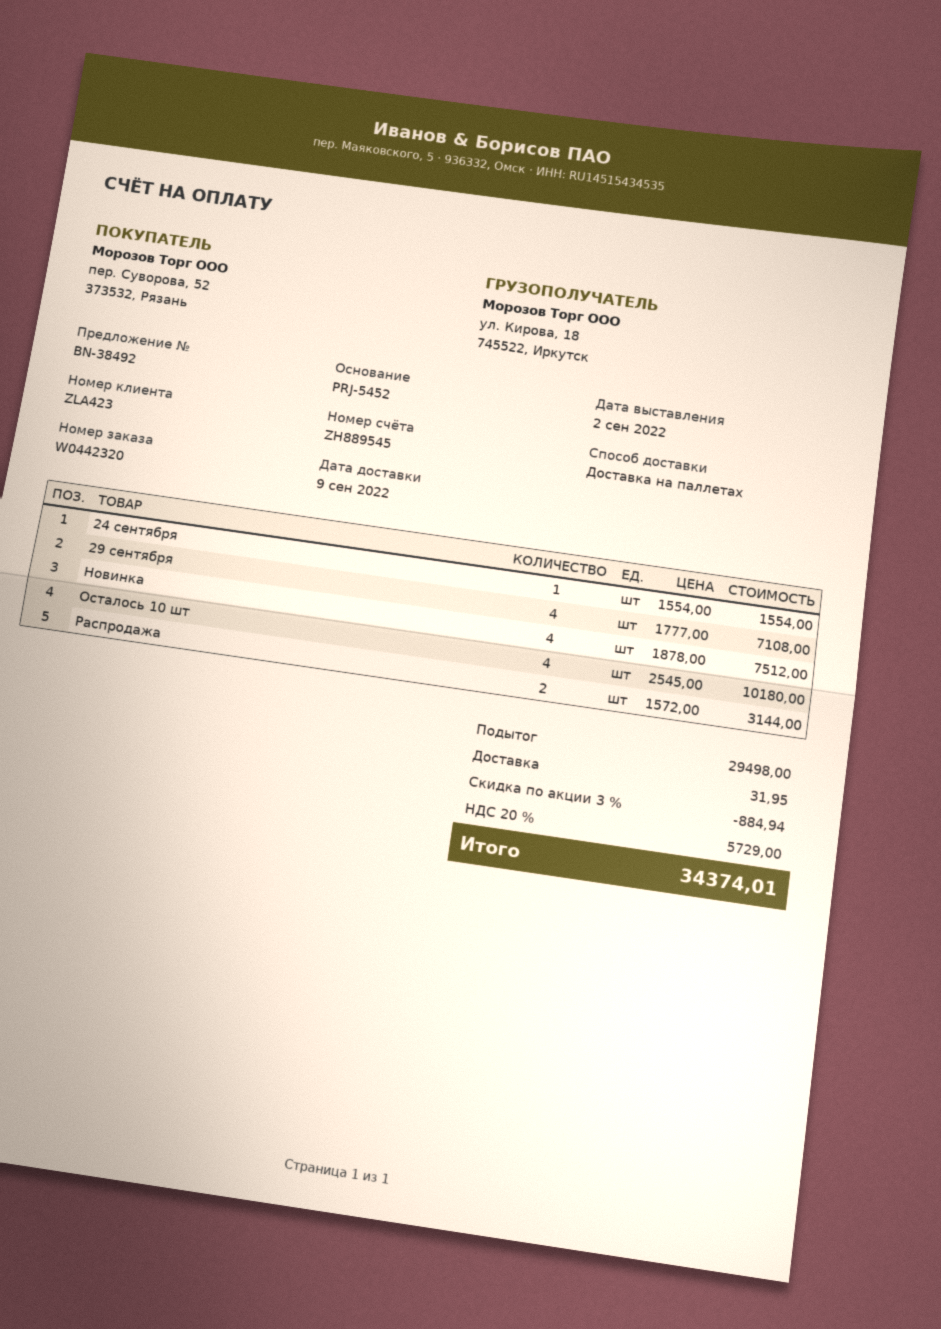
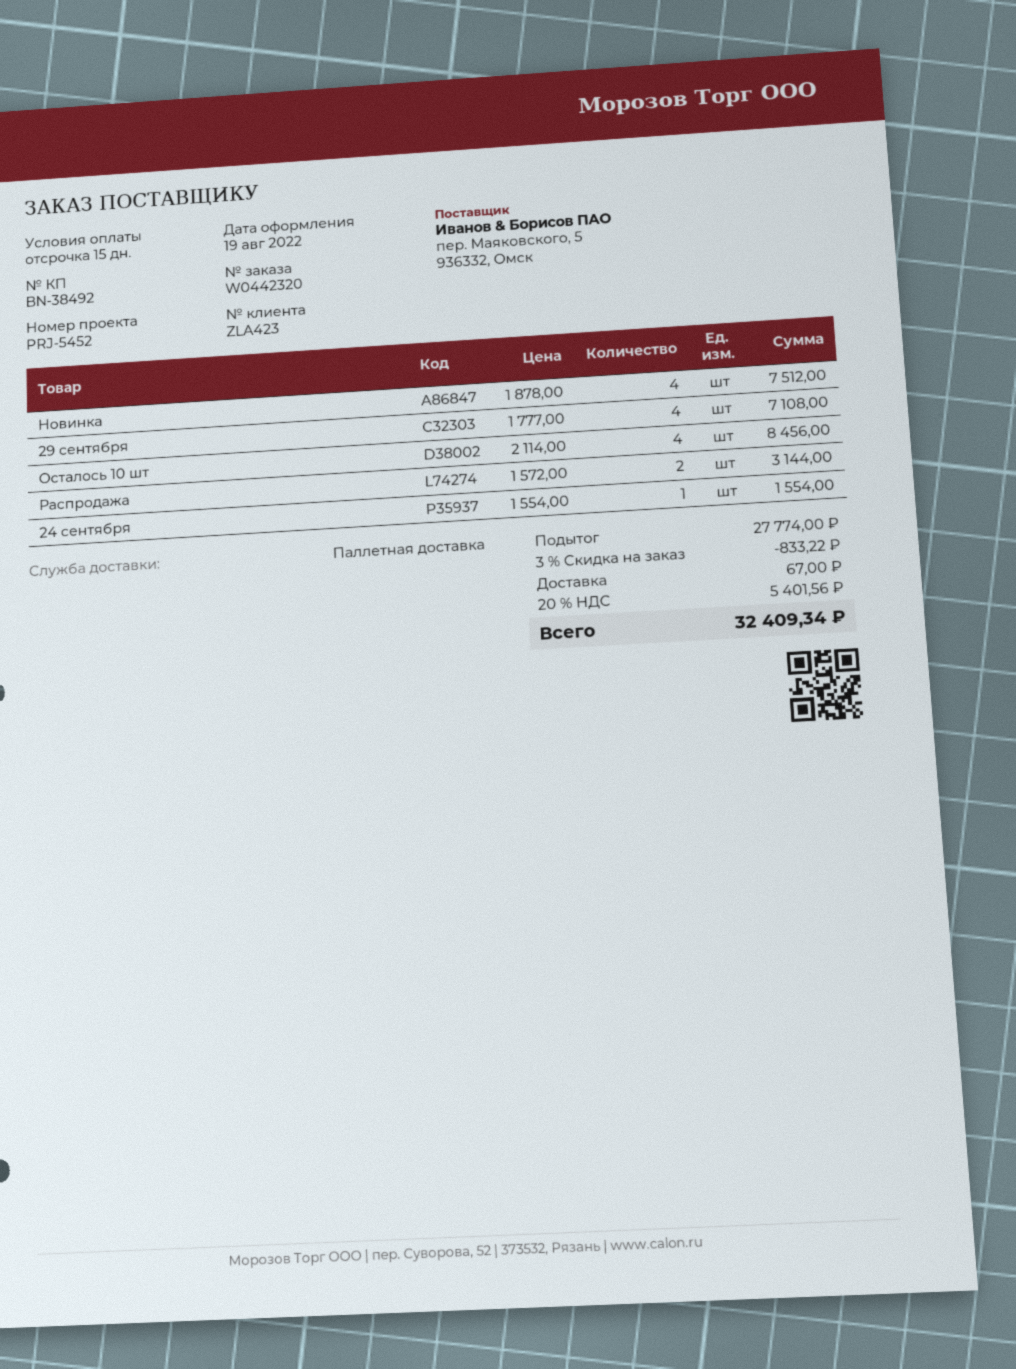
Осталось 10 шт: 4 x 2545.00 = 10180.00 -> 4 x 2114.00 = 8456.00
subtotal: 29498.00 -> 27774.00
discount: 3% = 884.94 -> 3% = 833.22
shipping: 31.95 -> 67.00
tax: 20% = 5729.00 -> 20% = 5401.56
total: 34374.01 -> 32409.34

